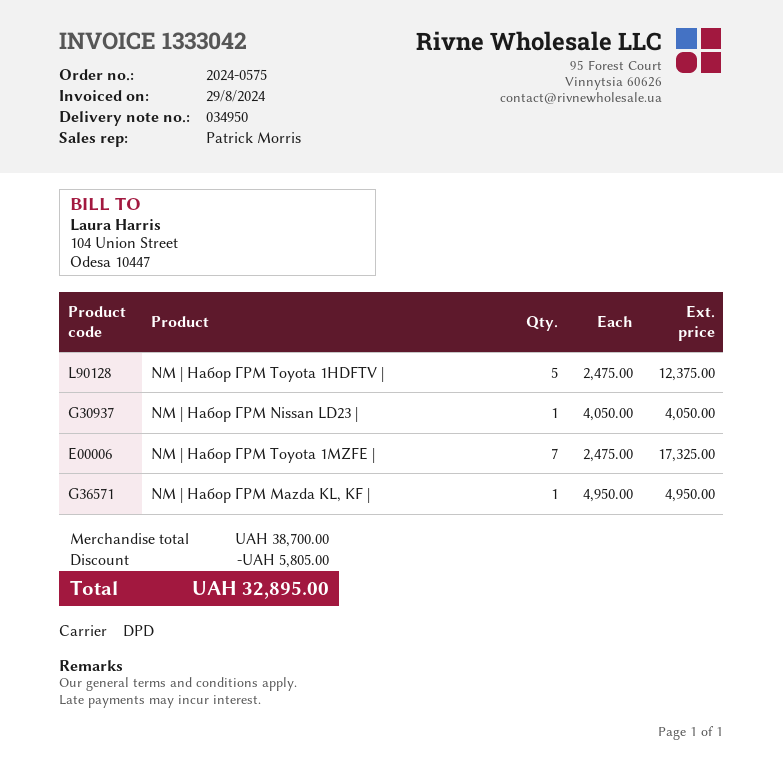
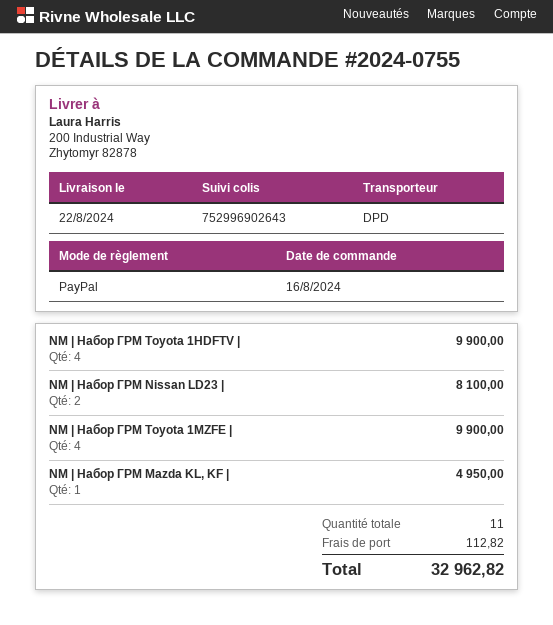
order number: 2024-0575 -> 2024-0755
NM | Набор ГРМ Toyota 1HDFTV |: 5 for 12375.00 -> 4 for 9900.00
NM | Набор ГРМ Nissan LD23 |: 1 for 4050.00 -> 2 for 8100.00
NM | Набор ГРМ Toyota 1MZFE |: 7 for 17325.00 -> 4 for 9900.00
discount: 5805.00 -> none
shipping: none -> 112.82
total: 32895.00 -> 32962.82

